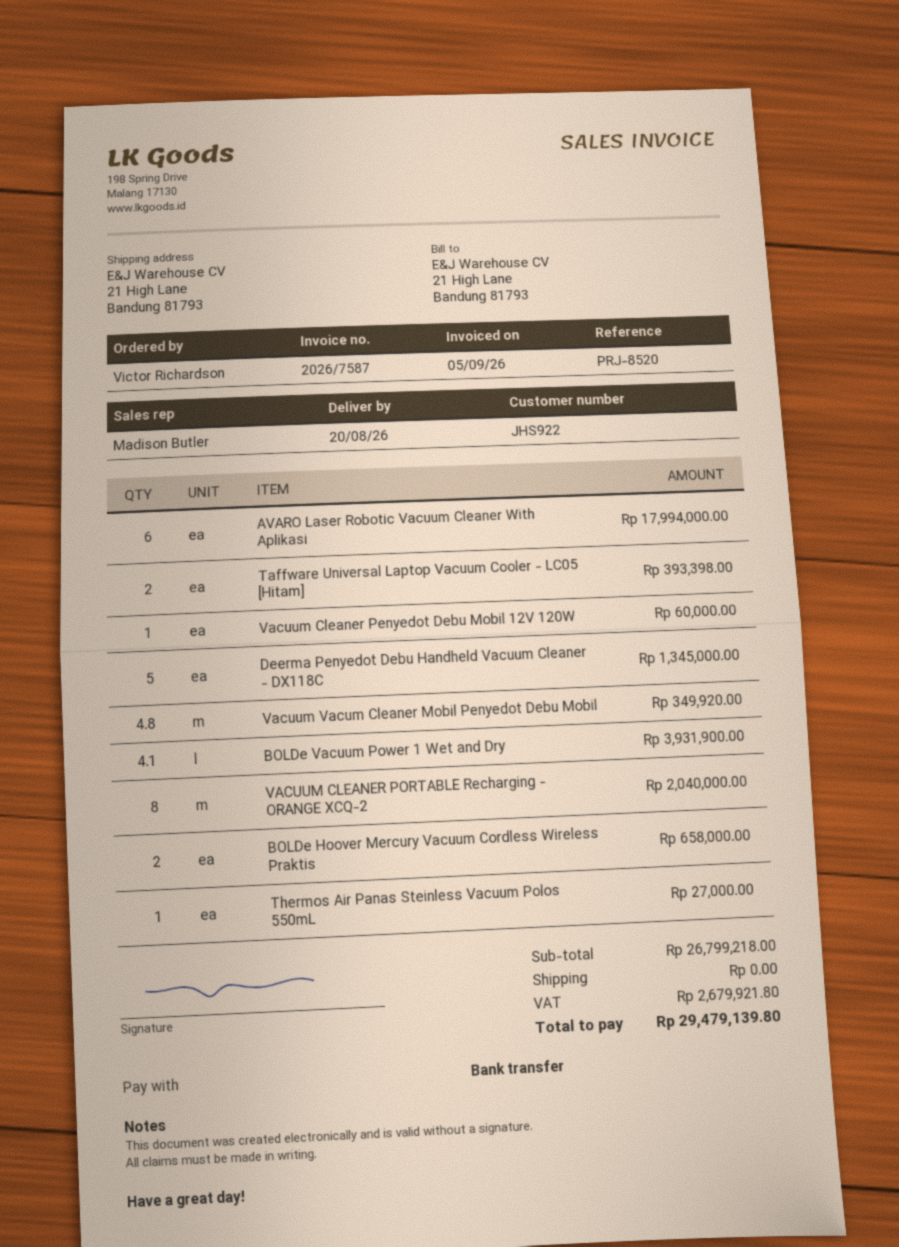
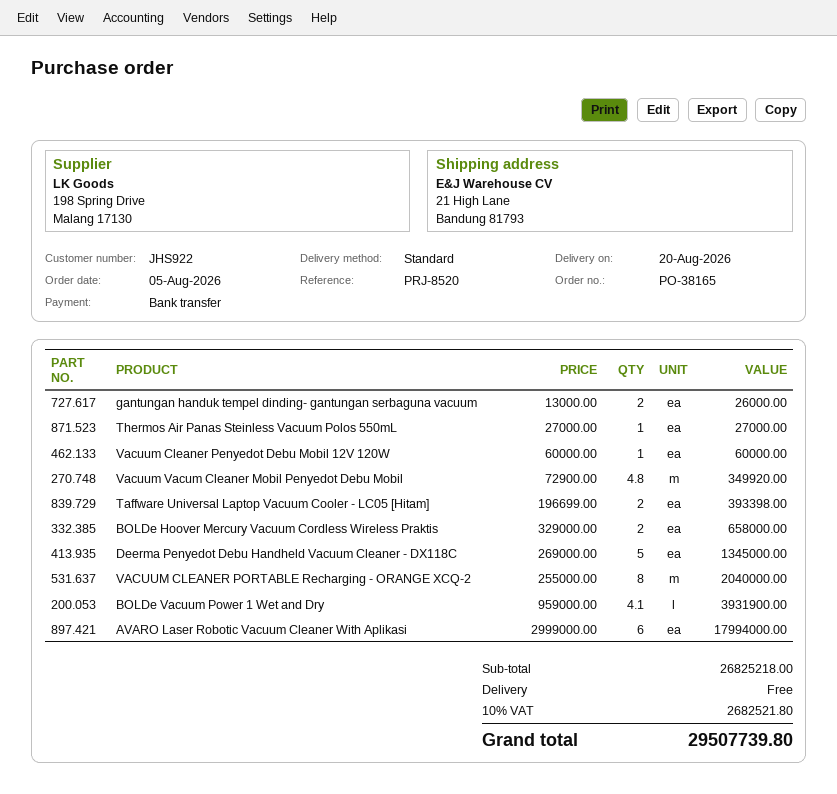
gantungan handuk tempel dinding- gantungan serbaguna vacuum: none -> 2 for 26000.00
subtotal: 26799218.00 -> 26825218.00
tax: 2679921.80 -> 2682521.80
total: 29479139.80 -> 29507739.80

